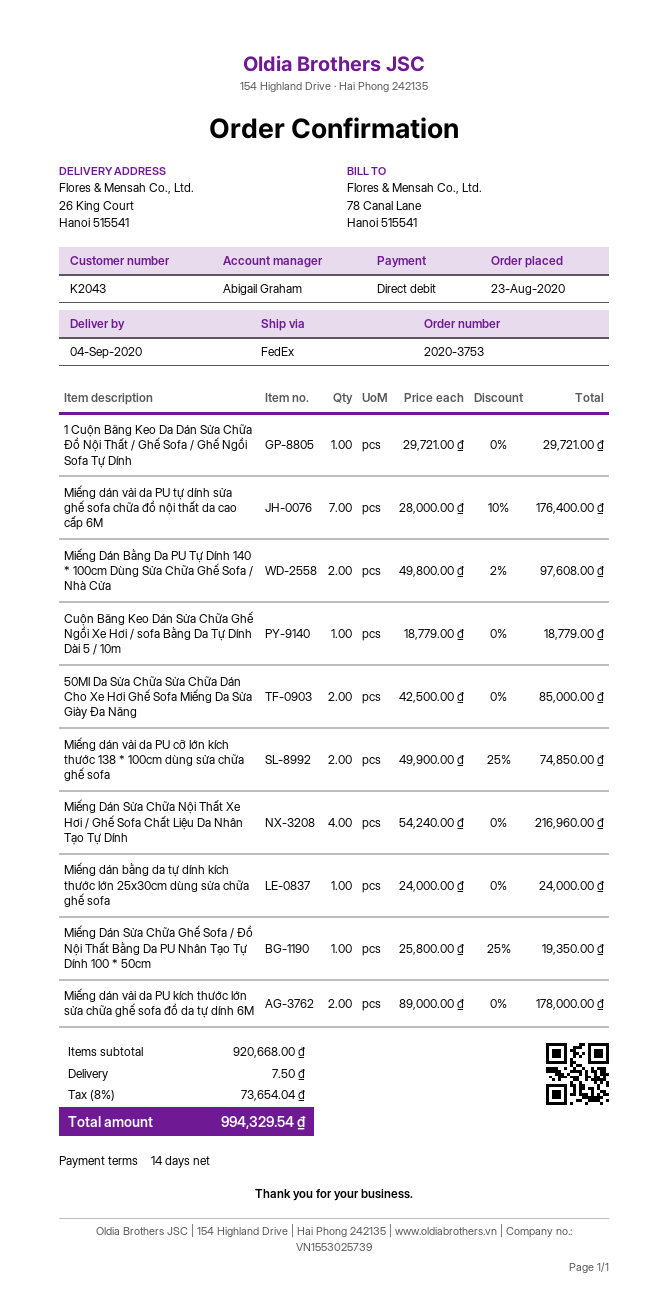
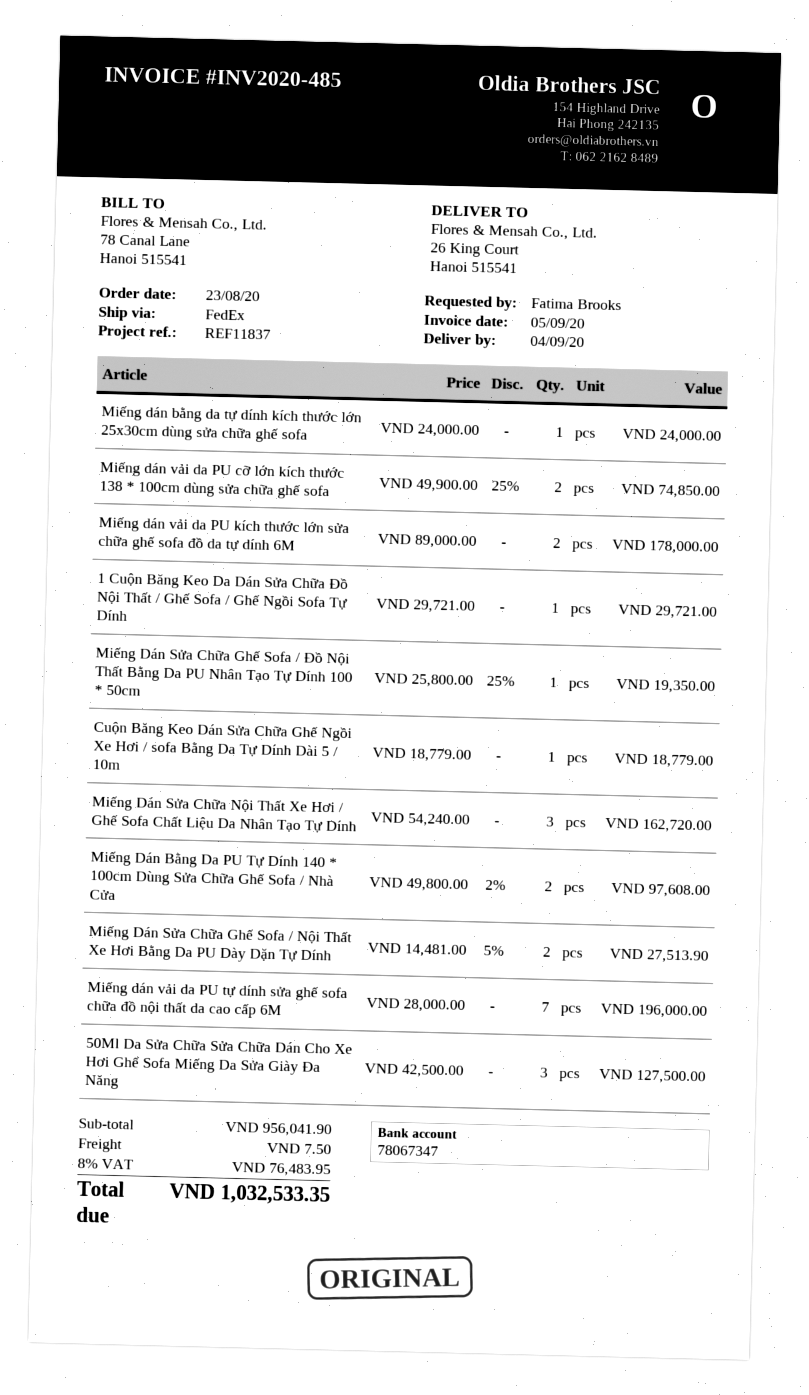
Miếng dán vải da PU tự dính sửa ghế sofa chữa đồ nội thất da cao cấp 6M: 7 x 28000.00 - 10% = 176400.00 -> 7 x 28000.00 = 196000.00
50Ml Da Sửa Chữa Sửa Chữa Dán Cho Xe Hơi Ghế Sofa Miếng Da Sửa Giày Đa Năng: 2 x 42500.00 = 85000.00 -> 3 x 42500.00 = 127500.00
Miếng Dán Sửa Chữa Nội Thất Xe Hơi / Ghế Sofa Chất Liệu Da Nhân Tạo Tự Dính: 4 x 54240.00 = 216960.00 -> 3 x 54240.00 = 162720.00
Miếng Dán Sửa Chữa Ghế Sofa / Nội Thất Xe Hơi Bằng Da PU Dày Dặn Tự Dính: none -> 2 x 14481.00 - 5% = 27513.90
subtotal: 920668.00 -> 956041.90
tax: 8% = 73654.04 -> 8% = 76483.95
total: 994329.54 -> 1032533.35

